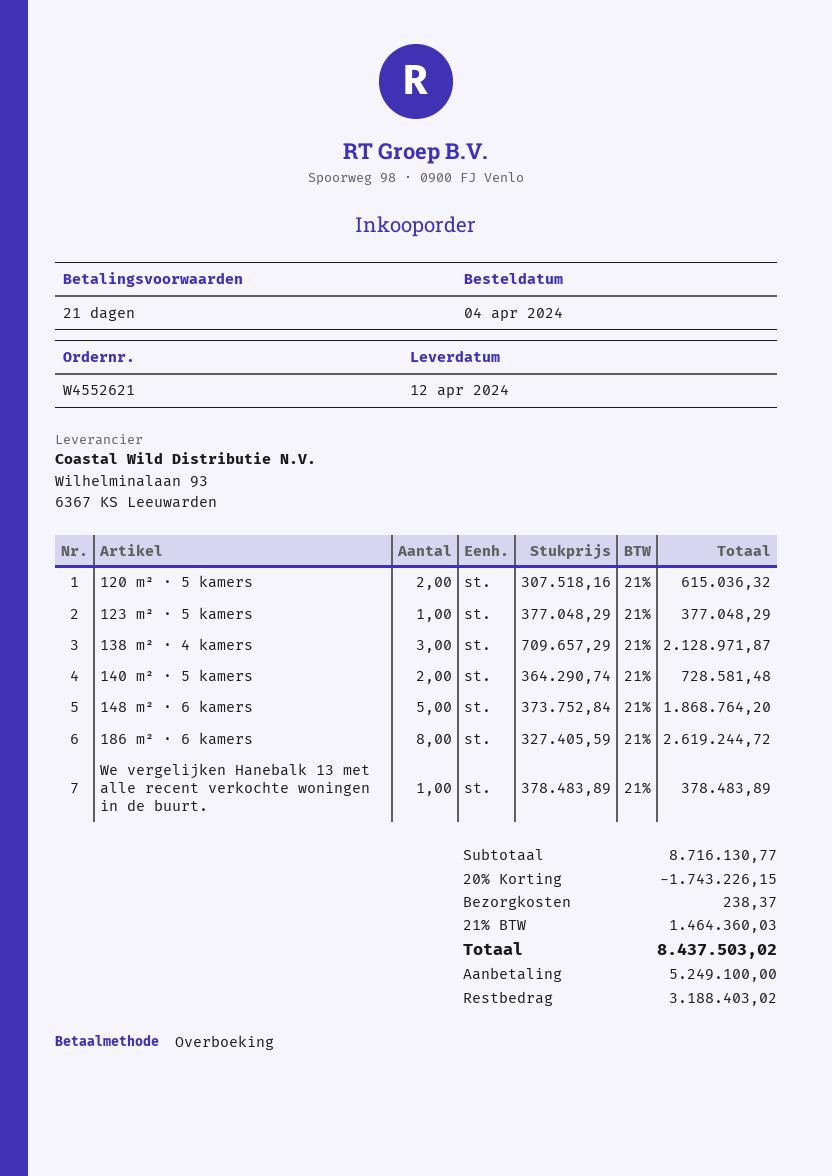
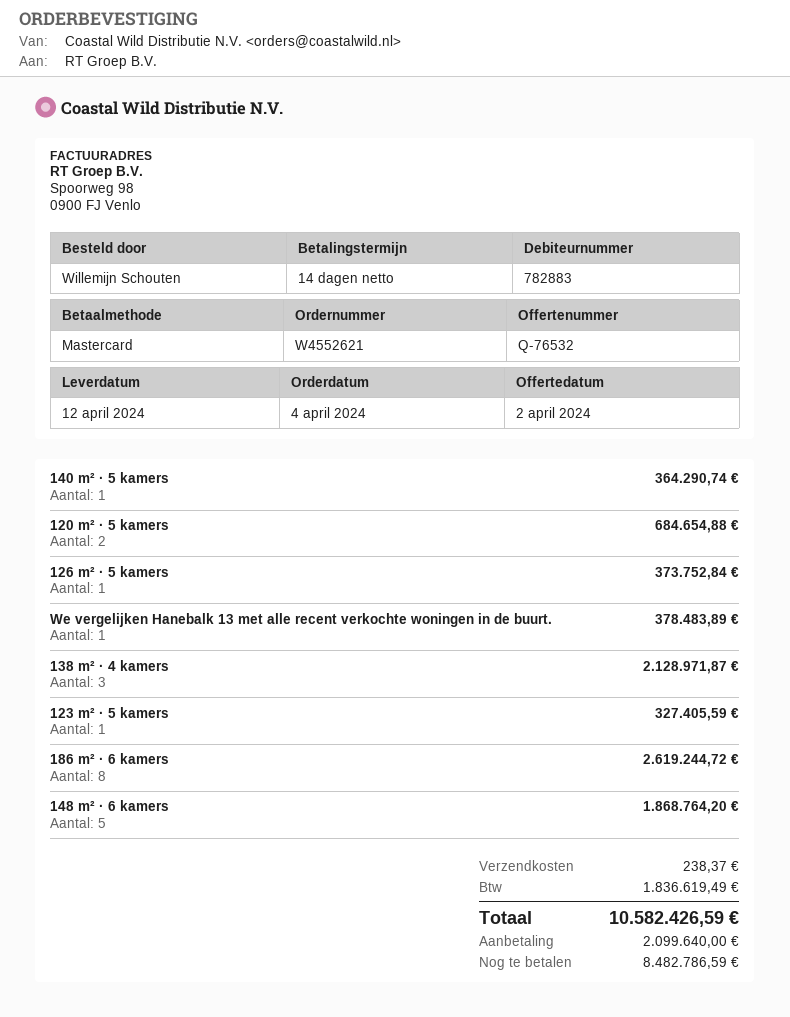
payment terms: 21 days -> 14 days
payment method: bank transfer -> Mastercard
120 m² · 5 kamers: 2 for 615036.32 -> 2 for 684654.88
123 m² · 5 kamers: 1 for 377048.29 -> 1 for 327405.59
140 m² · 5 kamers: 2 for 728581.48 -> 1 for 364290.74
126 m² · 5 kamers: none -> 1 for 373752.84
discount: 20% = 1743226.15 -> none
tax: 1464360.03 -> 1836619.49
total: 8437503.02 -> 10582426.59
deposit: 5249100.00 -> 2099640.00
balance: 3188403.02 -> 8482786.59

